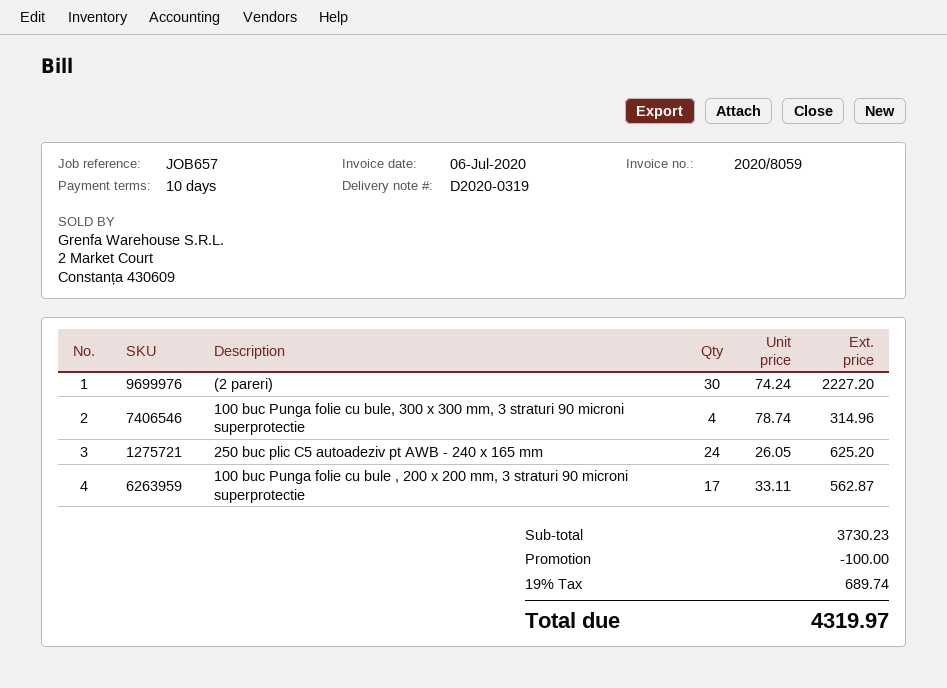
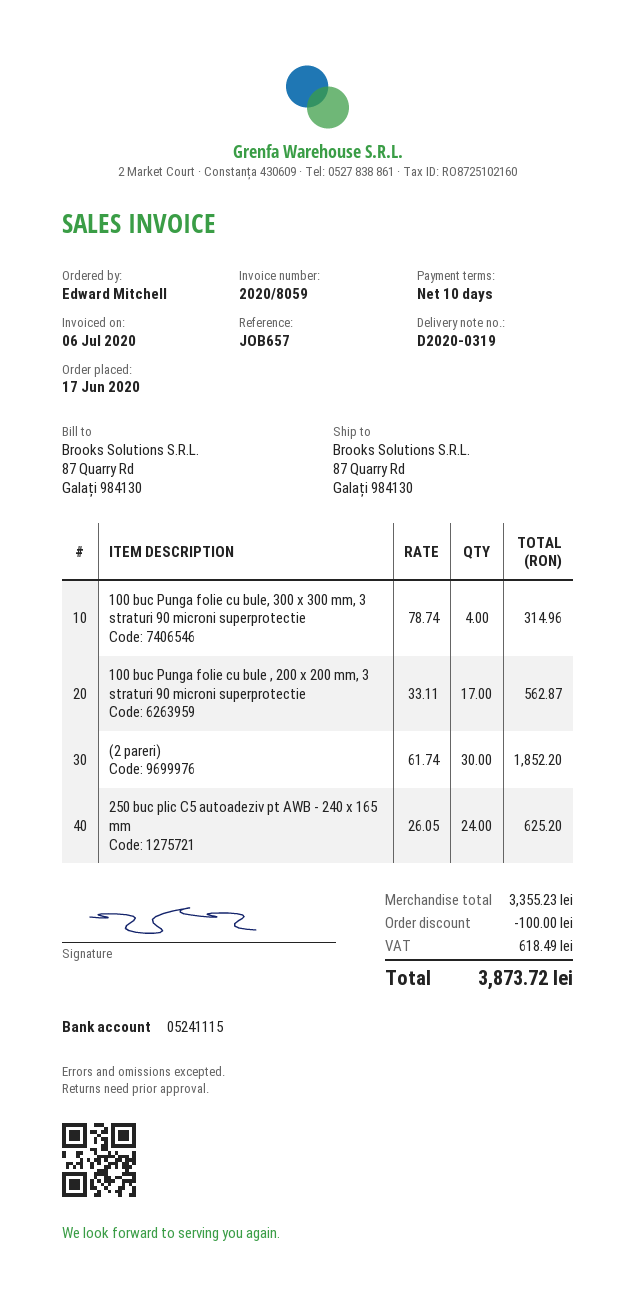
(2 pareri): 30 x 74.24 = 2227.20 -> 30 x 61.74 = 1852.20
subtotal: 3730.23 -> 3355.23
tax: 689.74 -> 618.49
total: 4319.97 -> 3873.72

